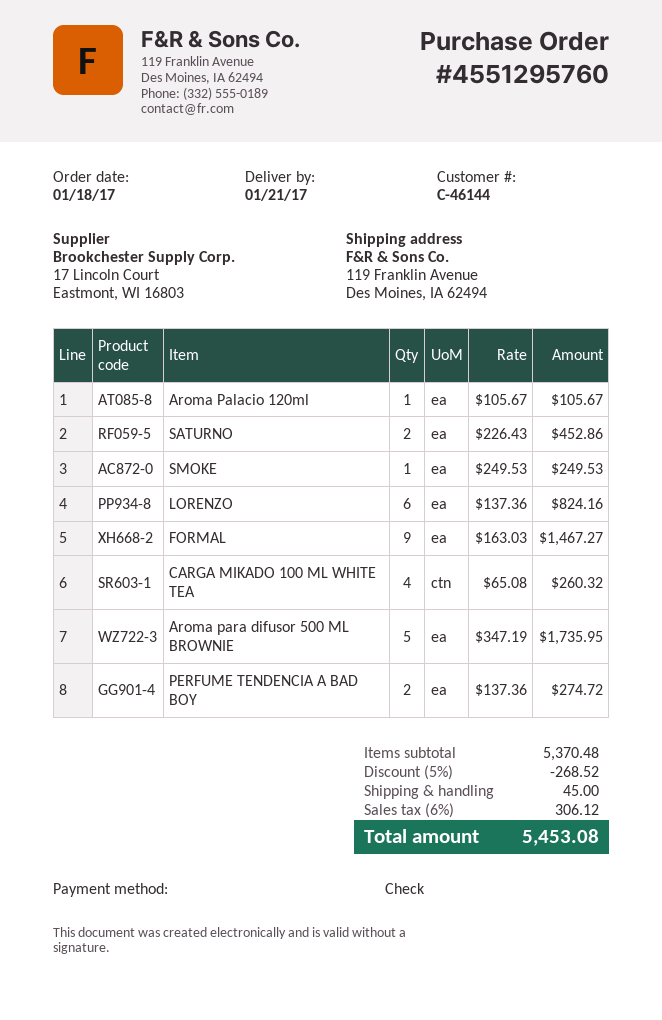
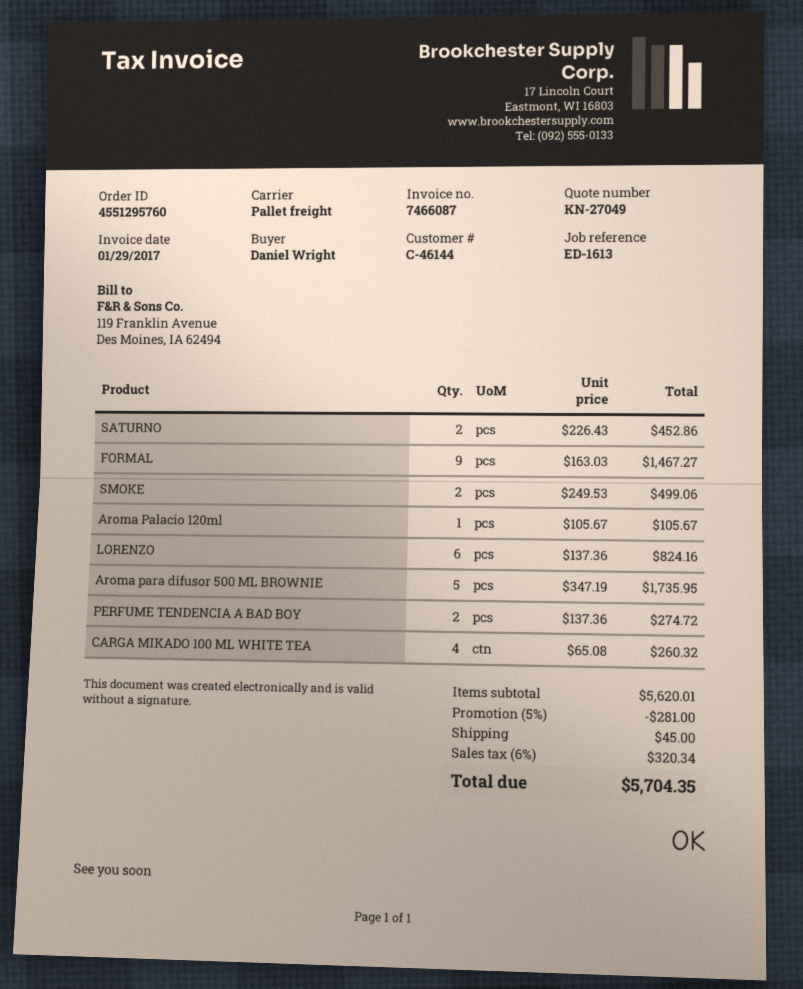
SMOKE: 1 x 249.53 = 249.53 -> 2 x 249.53 = 499.06
subtotal: 5370.48 -> 5620.01
discount: 5% = 268.52 -> 5% = 281.00
tax: 6% = 306.12 -> 6% = 320.34
total: 5453.08 -> 5704.35

